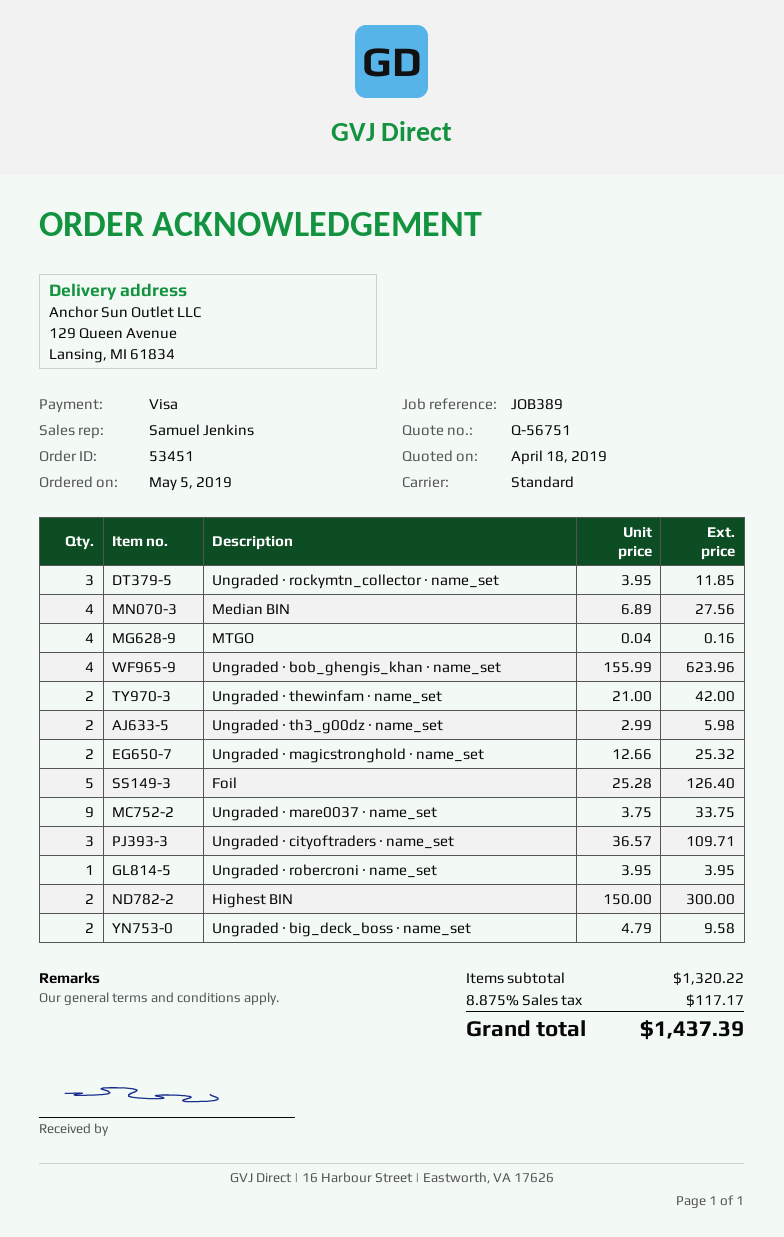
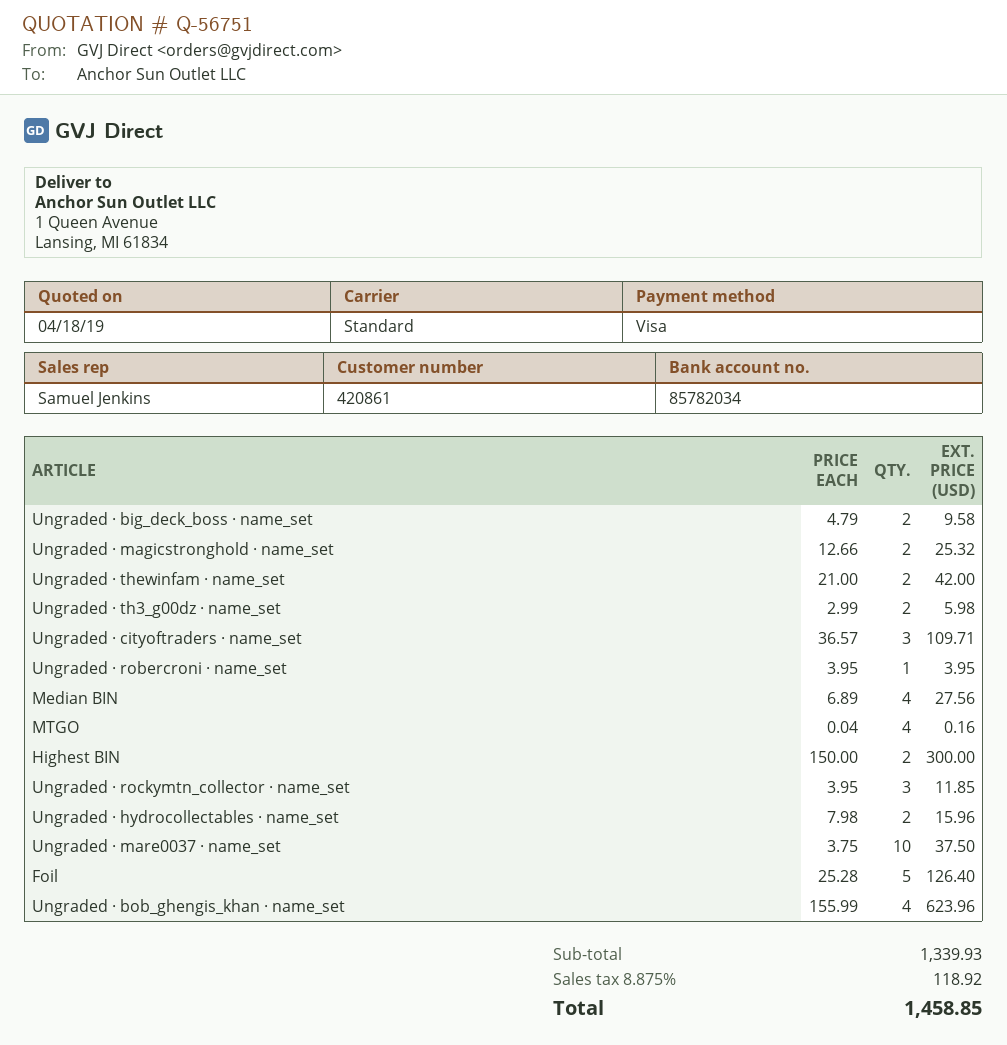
ship to: 129 Queen Avenue, Lansing, MI 61834 -> 1 Queen Avenue, Lansing, MI 61834
Ungraded · mare0037 · name_set: 9 x 3.75 = 33.75 -> 10 x 3.75 = 37.50
Ungraded · hydrocollectables · name_set: none -> 2 x 7.98 = 15.96
subtotal: 1320.22 -> 1339.93
tax: 8.875% = 117.17 -> 8.875% = 118.92
total: 1437.39 -> 1458.85

